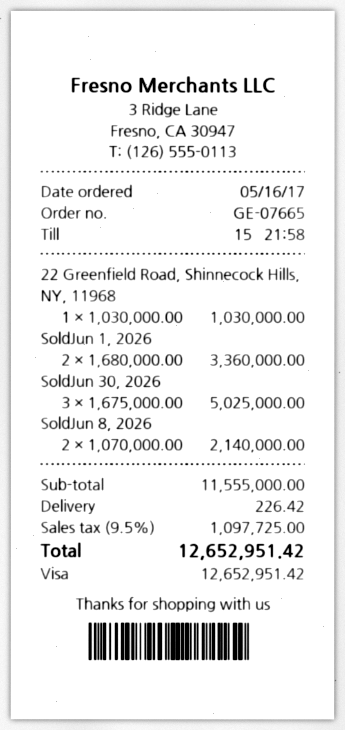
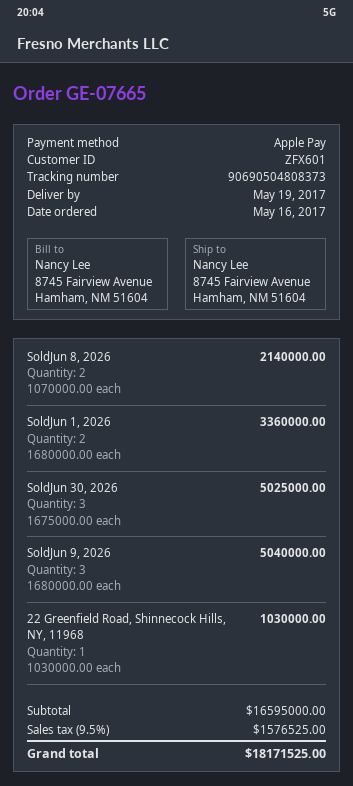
payment method: Visa -> Apple Pay
SoldJun 9, 2026: none -> 3 x 1680000.00 = 5040000.00
subtotal: 11555000.00 -> 16595000.00
shipping: 226.42 -> none
tax: 9.5% = 1097725.00 -> 9.5% = 1576525.00
total: 12652951.42 -> 18171525.00

